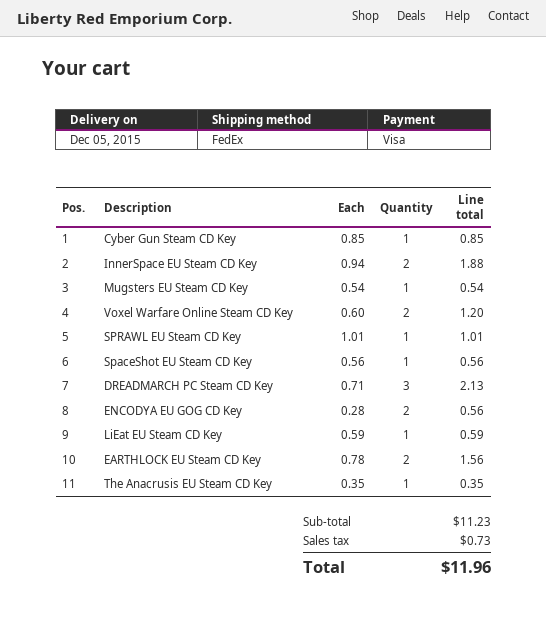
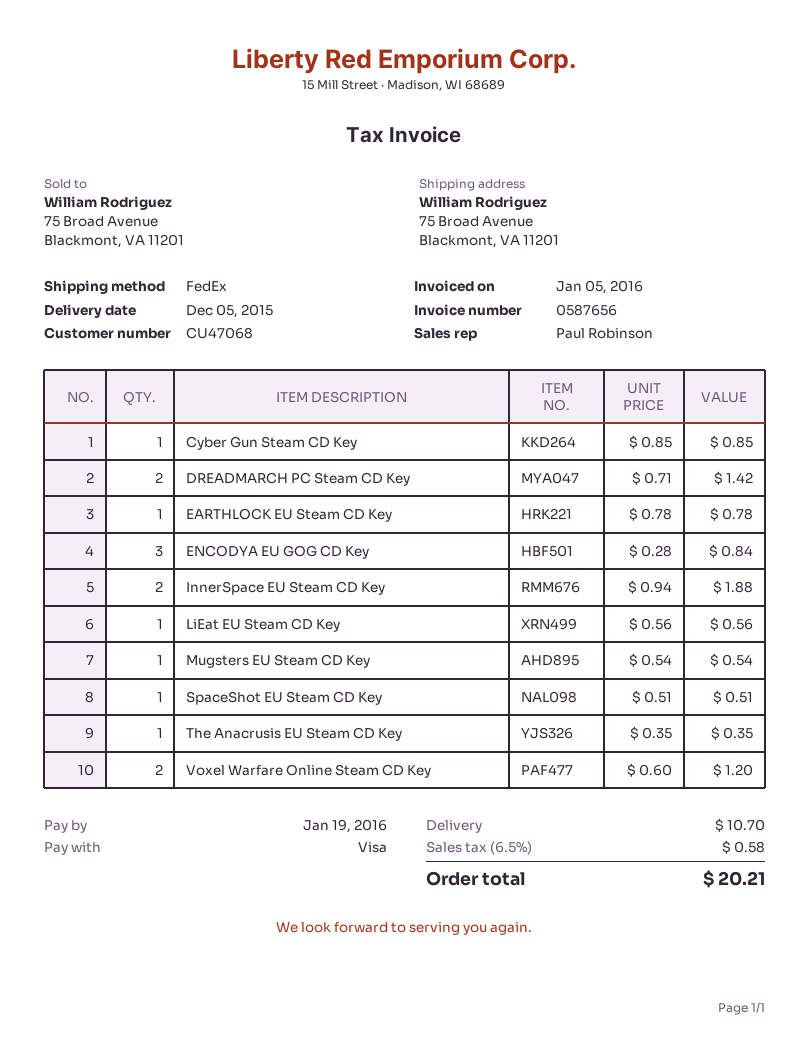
SPRAWL EU Steam CD Key: 1 x 1.01 = 1.01 -> none
SpaceShot EU Steam CD Key: 1 x 0.56 = 0.56 -> 1 x 0.51 = 0.51
DREADMARCH PC Steam CD Key: 3 x 0.71 = 2.13 -> 2 x 0.71 = 1.42
ENCODYA EU GOG CD Key: 2 x 0.28 = 0.56 -> 3 x 0.28 = 0.84
LiEat EU Steam CD Key: 1 x 0.59 = 0.59 -> 1 x 0.56 = 0.56
EARTHLOCK EU Steam CD Key: 2 x 0.78 = 1.56 -> 1 x 0.78 = 0.78
shipping: none -> 10.70
tax: 0.73 -> 0.58
total: 11.96 -> 20.21

